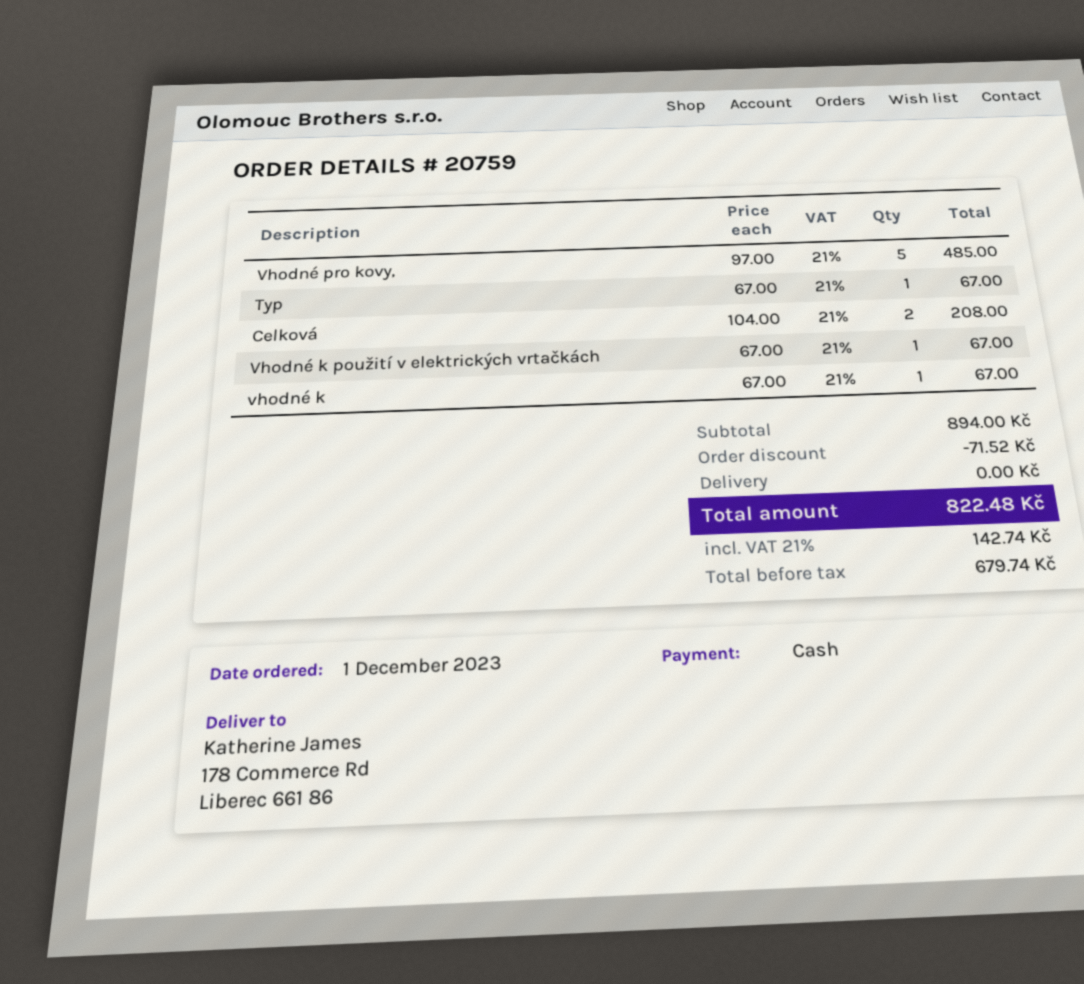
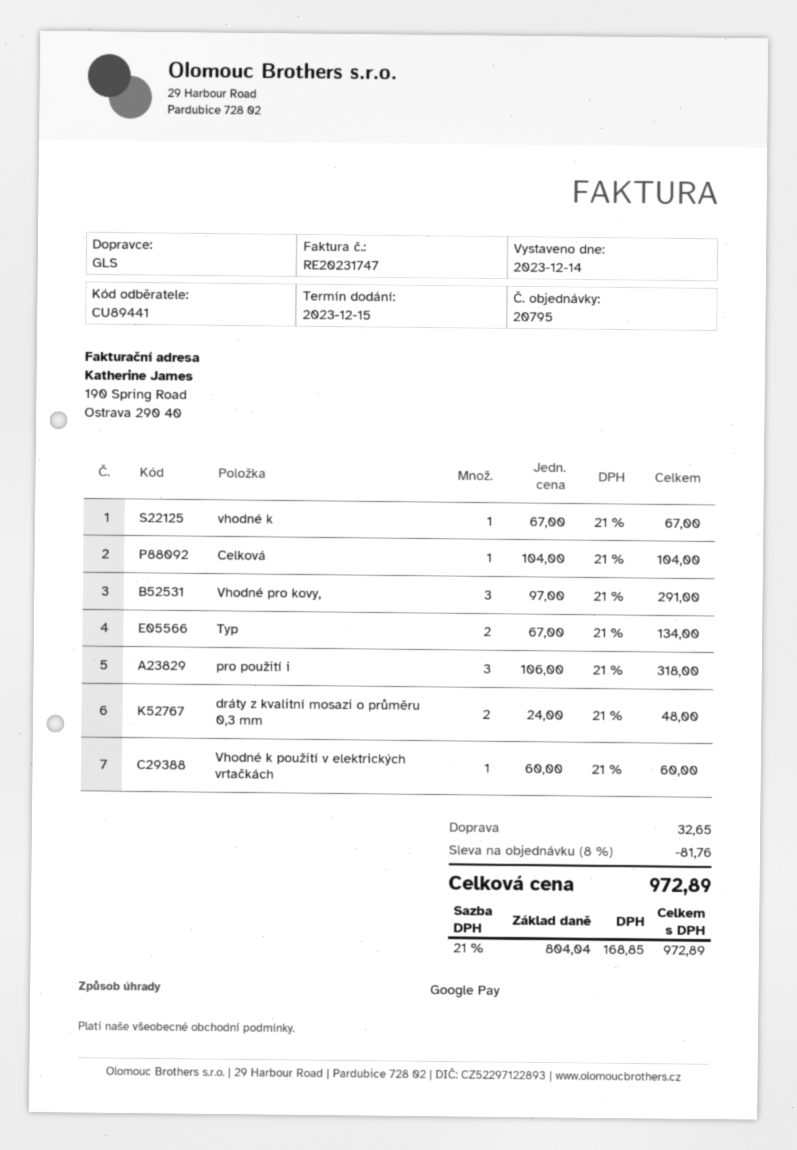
order number: 20759 -> 20795
payment method: cash -> Google Pay
Vhodné pro kovy,: 5 x 97.00 = 485.00 -> 3 x 97.00 = 291.00
Typ: 1 x 67.00 = 67.00 -> 2 x 67.00 = 134.00
Celková: 2 x 104.00 = 208.00 -> 1 x 104.00 = 104.00
Vhodné k použití v elektrických vrtačkách: 1 x 67.00 = 67.00 -> 1 x 60.00 = 60.00
pro použití i: none -> 3 x 106.00 = 318.00
dráty z kvalitní mosazi o průměru 0,3 mm: none -> 2 x 24.00 = 48.00
discount: 71.52 -> 81.76
shipping: 0.00 -> 32.65
net: 679.74 -> 804.04
tax: 21% = 142.74 -> 21% = 168.85
total: 822.48 -> 972.89

